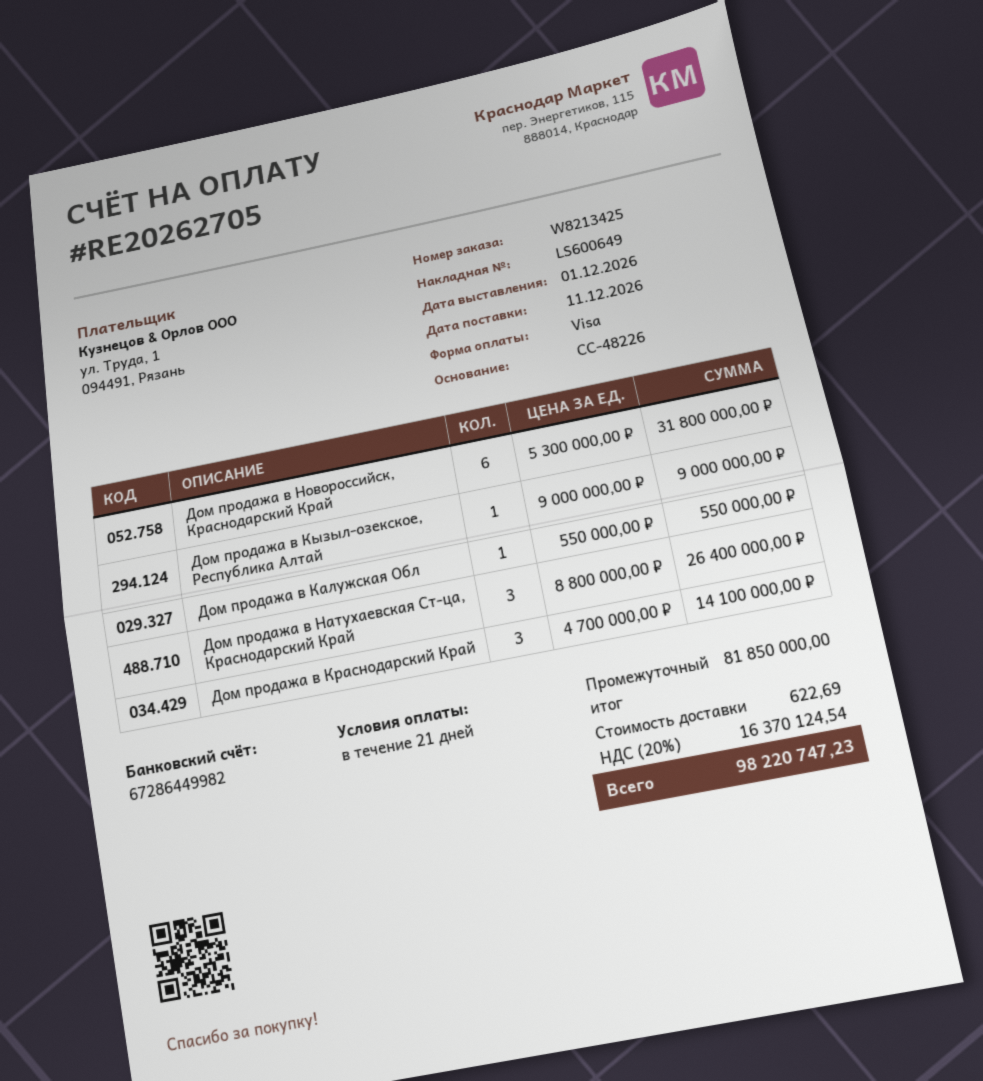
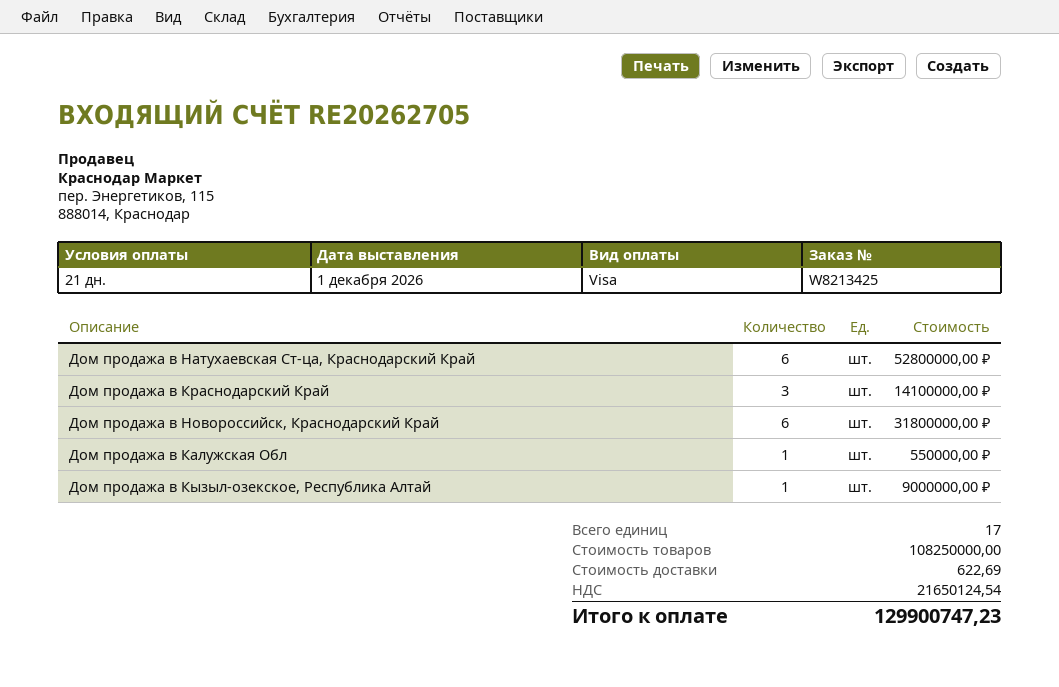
Дом продажа в Натухаевская Ст-ца, Краснодарский Край: 3 for 26400000.00 -> 6 for 52800000.00
subtotal: 81850000.00 -> 108250000.00
tax: 16370124.54 -> 21650124.54
total: 98220747.23 -> 129900747.23

